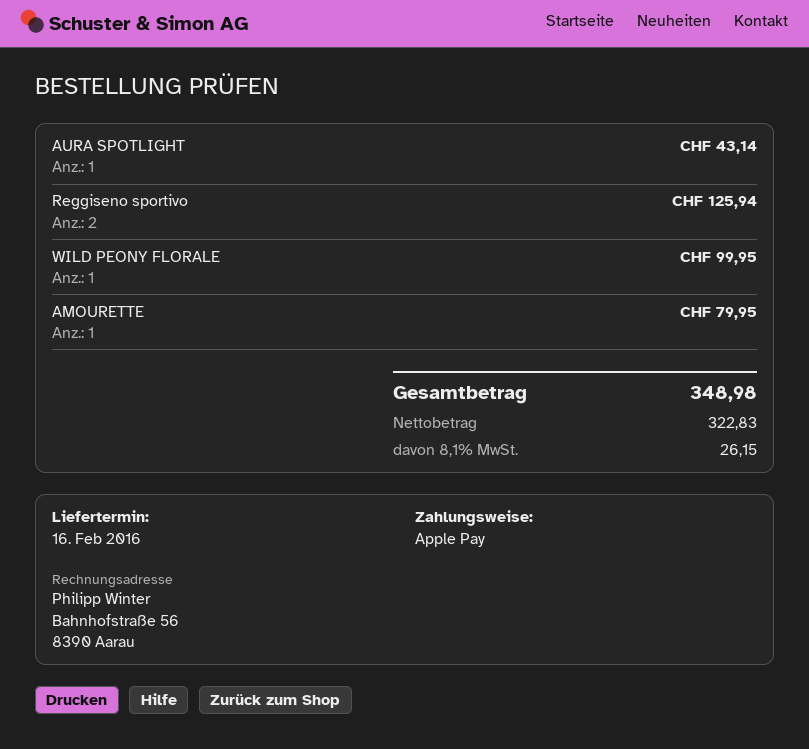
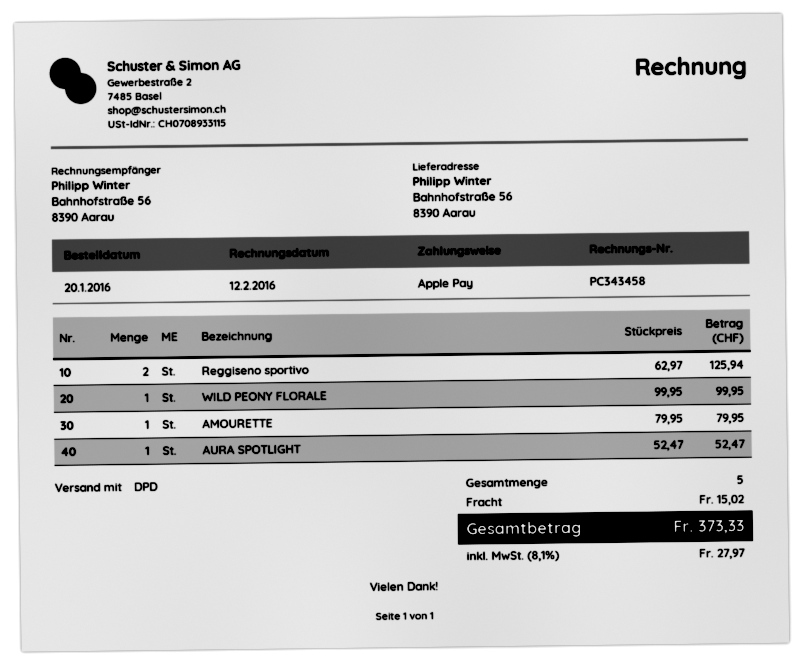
AURA SPOTLIGHT: 1 for 43.14 -> 1 for 52.47
shipping: none -> 15.02
tax: 8.1% = 26.15 -> 8.1% = 27.97
total: 348.98 -> 373.33

